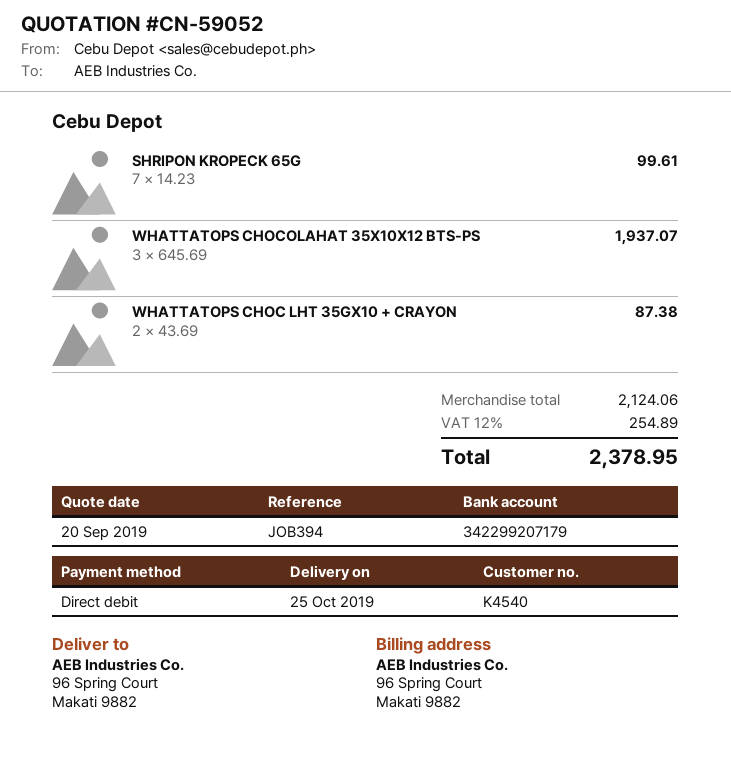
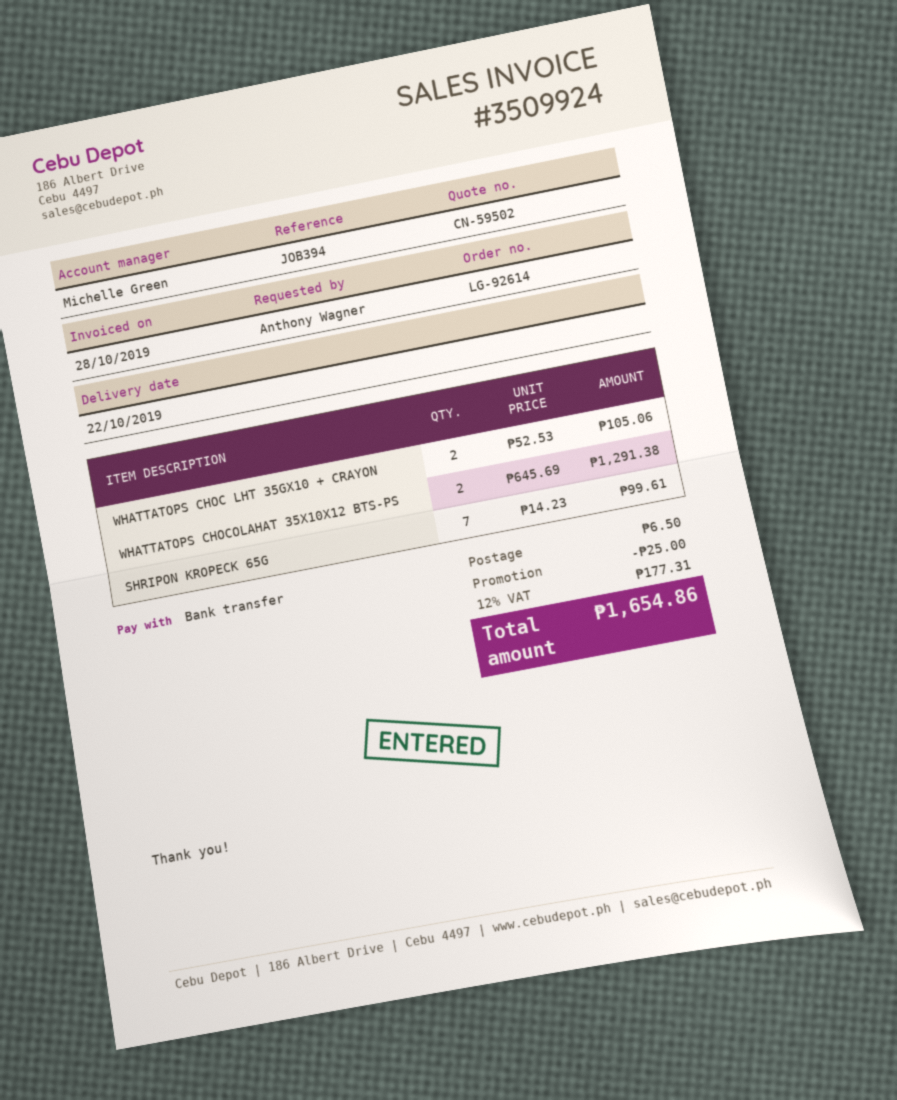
quote number: CN-59052 -> CN-59502
delivery date: 2019-10-25 -> 2019-10-22
payment method: direct debit -> bank transfer
WHATTATOPS CHOCOLAHAT 35X10X12 BTS-PS: 3 x 645.69 = 1937.07 -> 2 x 645.69 = 1291.38
WHATTATOPS CHOC LHT 35GX10 + CRAYON: 2 x 43.69 = 87.38 -> 2 x 52.53 = 105.06
discount: none -> 25.00
shipping: none -> 6.50
tax: 12% = 254.89 -> 12% = 177.31
total: 2378.95 -> 1654.86

